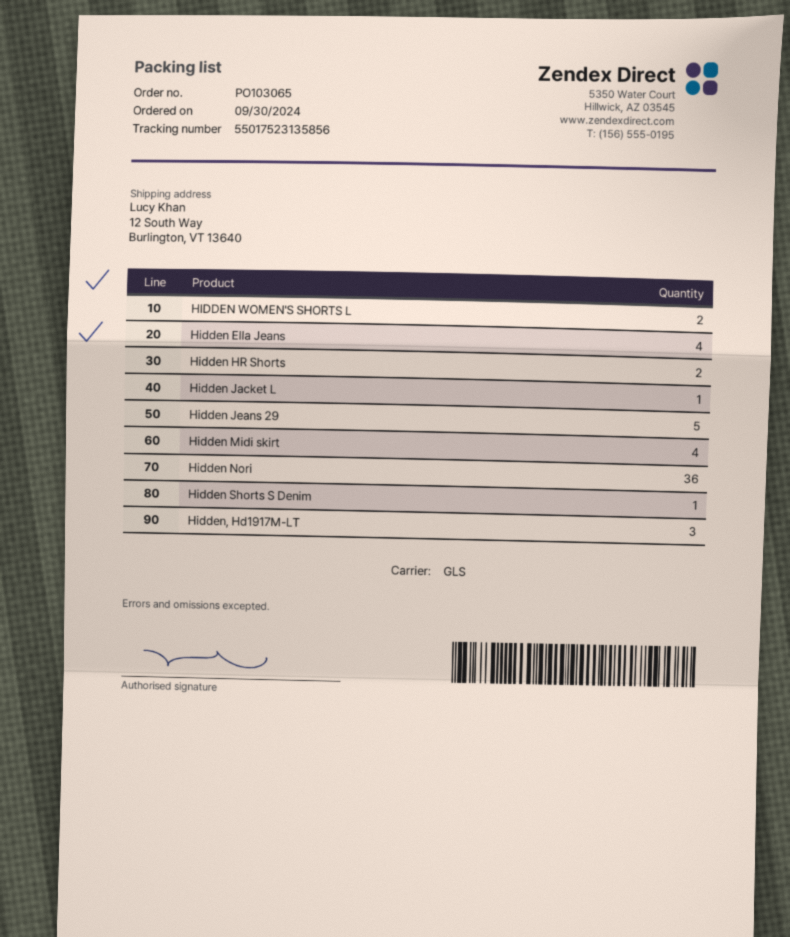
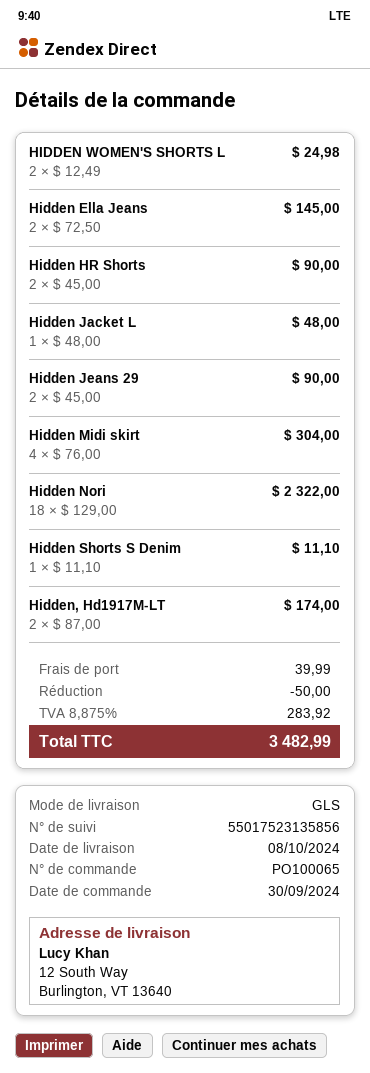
order number: PO103065 -> PO100065
Hidden Ella Jeans: 4 -> 2
Hidden Jeans 29: 5 -> 2
Hidden Nori: 36 -> 18
Hidden, Hd1917M-LT: 3 -> 2

